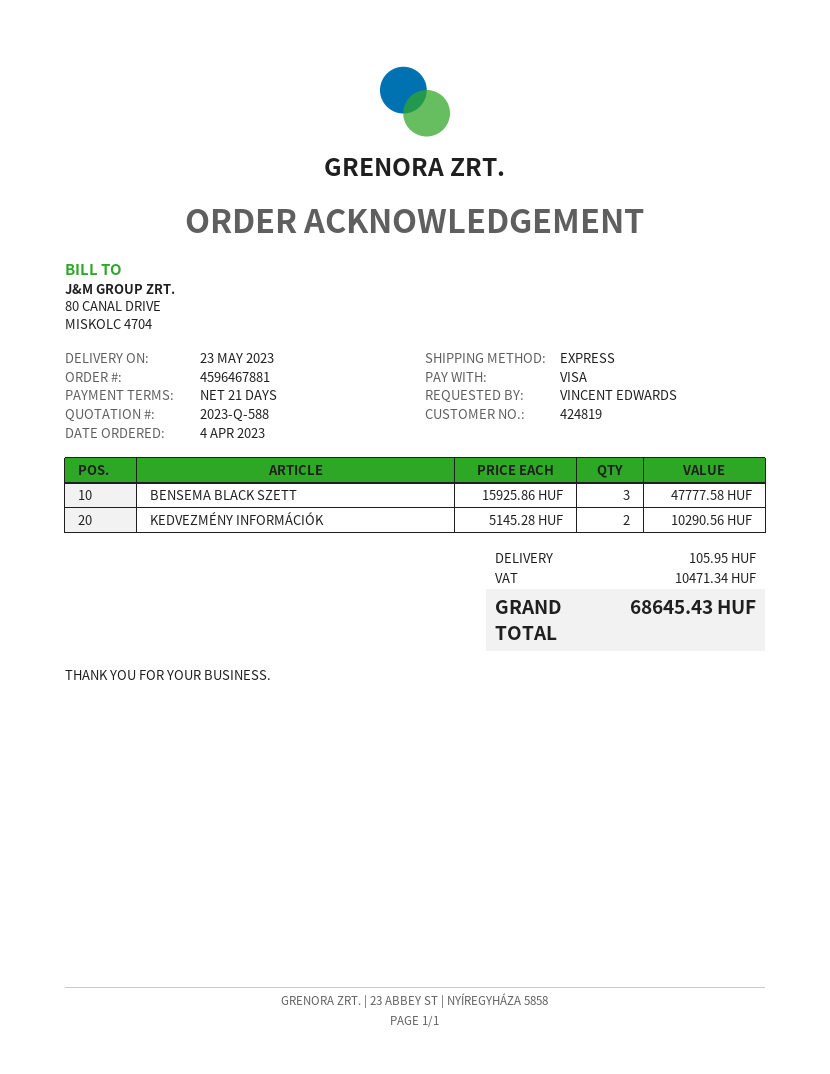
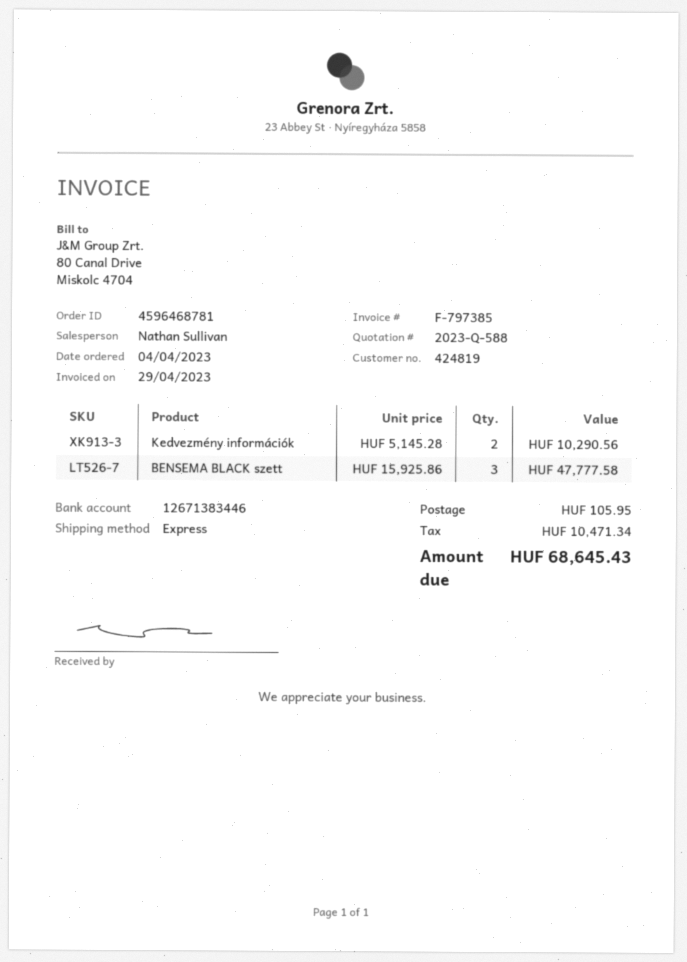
order number: 4596467881 -> 4596468781

